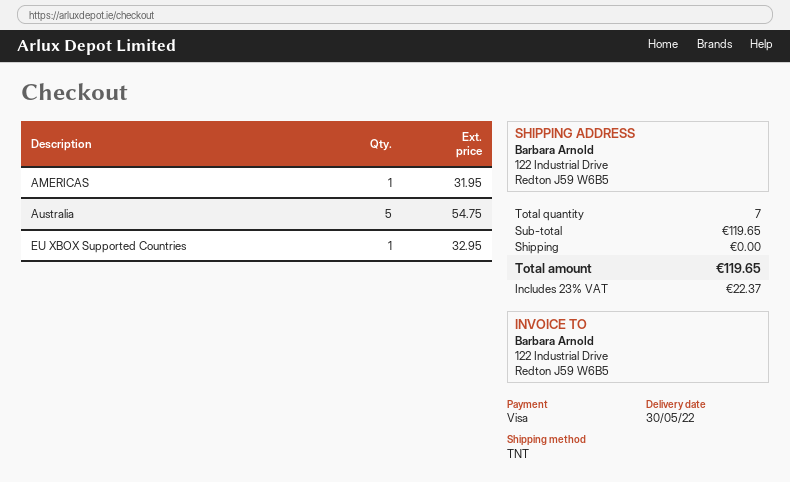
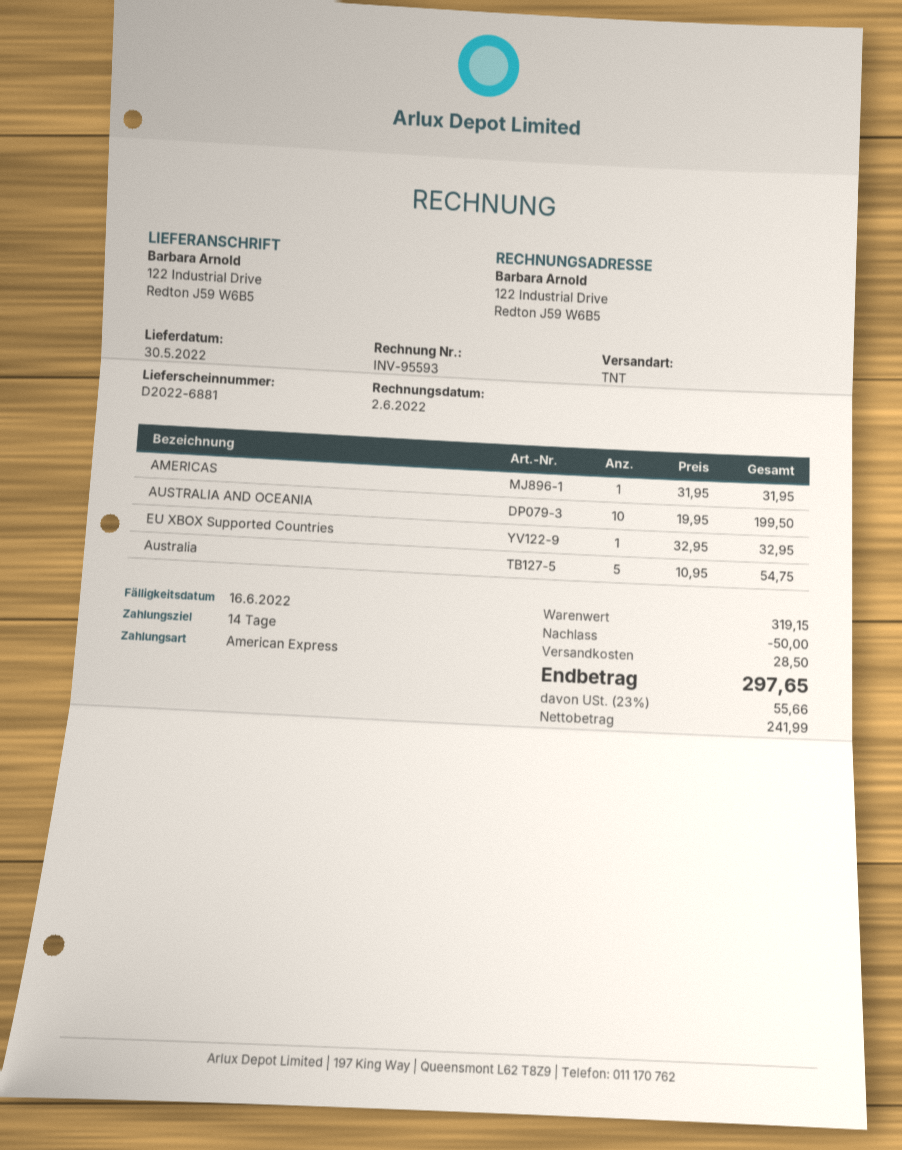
payment method: Visa -> American Express
AUSTRALIA AND OCEANIA: none -> 10 for 199.50
subtotal: 119.65 -> 319.15
discount: none -> 50.00
shipping: 0.00 -> 28.50
tax: 23% = 22.37 -> 23% = 55.66
total: 119.65 -> 297.65

